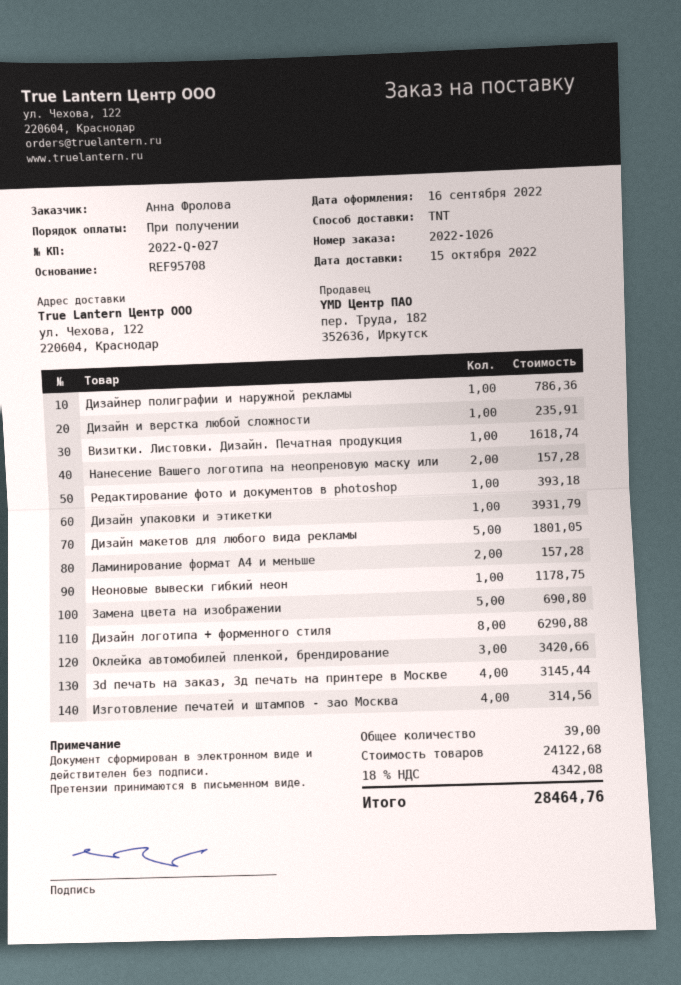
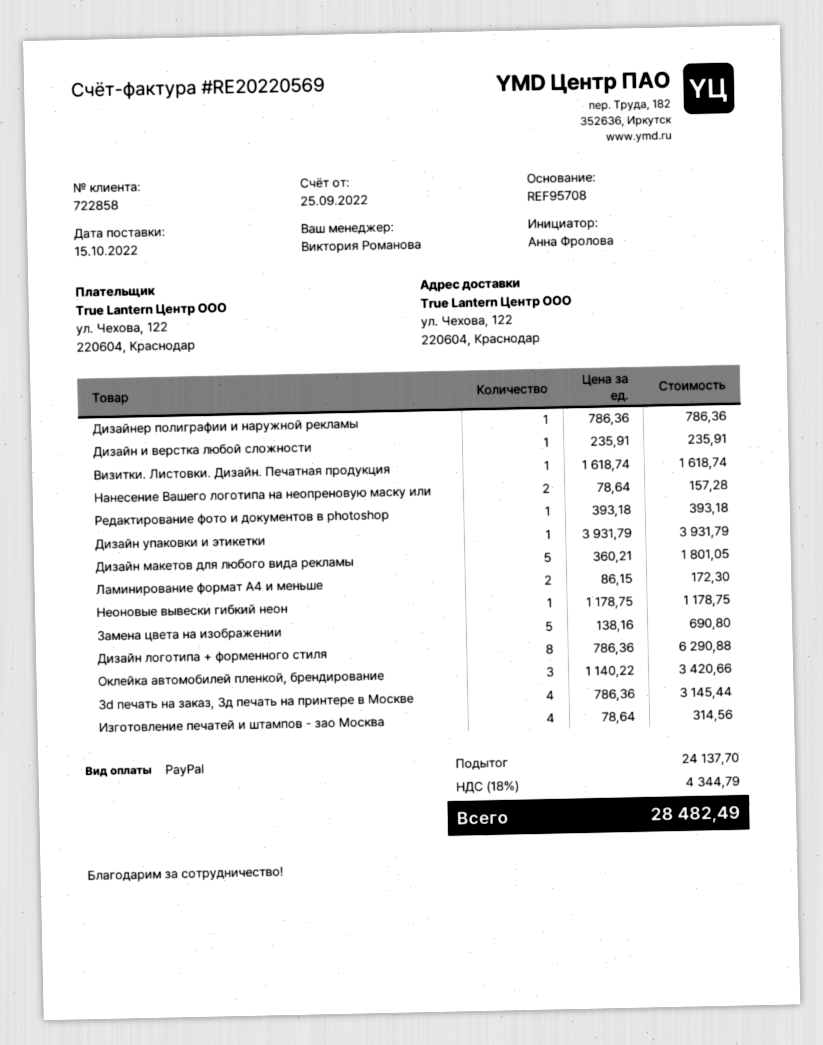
Ламинирование формат А4 и меньше: 2 for 157.28 -> 2 for 172.30
subtotal: 24122.68 -> 24137.70
tax: 18% = 4342.08 -> 18% = 4344.79
total: 28464.76 -> 28482.49

